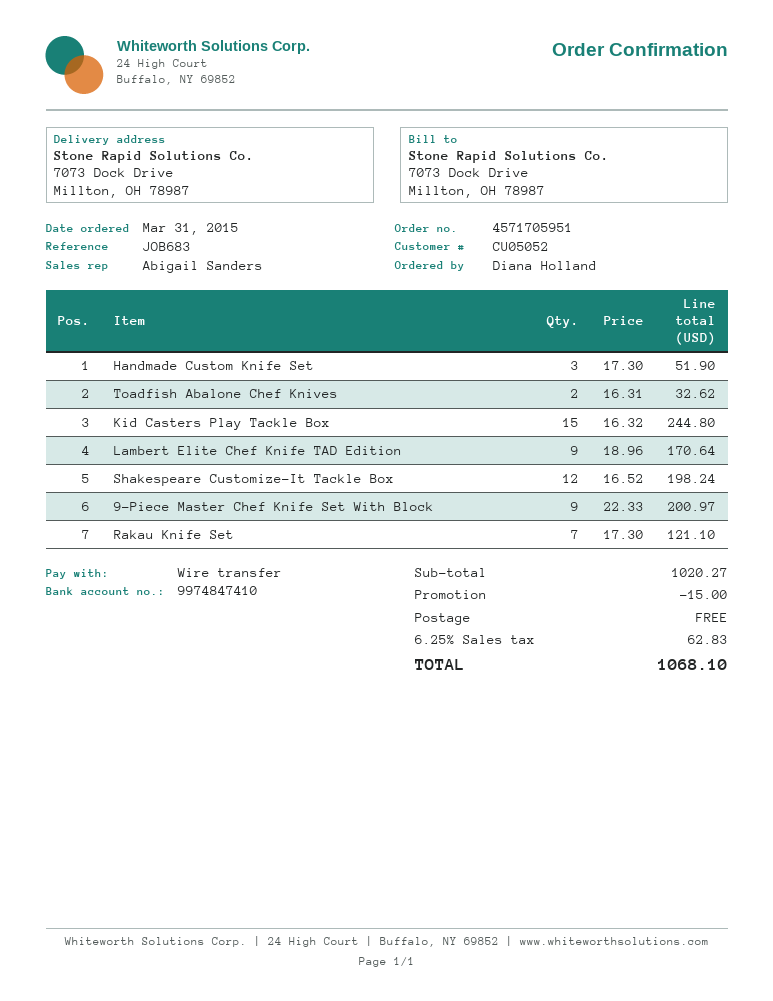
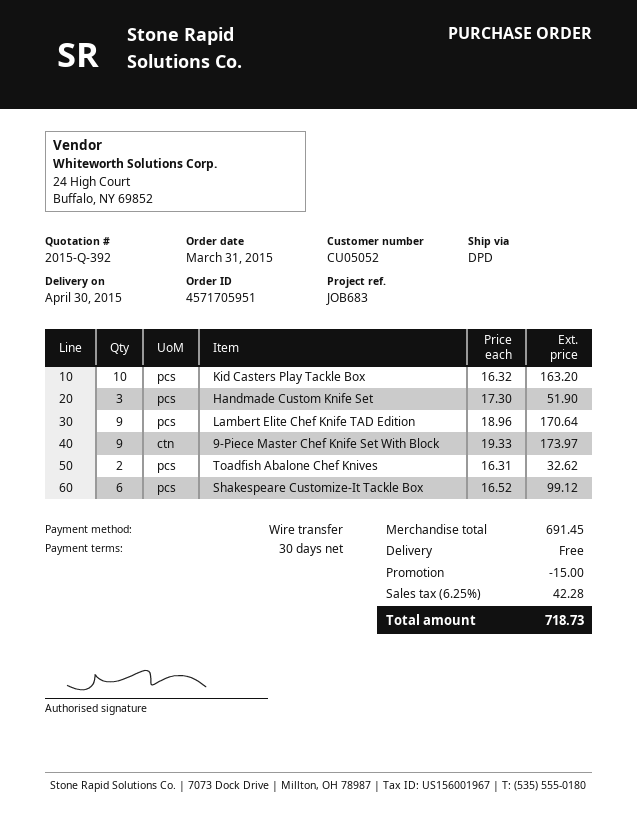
Kid Casters Play Tackle Box: 15 x 16.32 = 244.80 -> 10 x 16.32 = 163.20
Shakespeare Customize-It Tackle Box: 12 x 16.52 = 198.24 -> 6 x 16.52 = 99.12
9-Piece Master Chef Knife Set With Block: 9 x 22.33 = 200.97 -> 9 x 19.33 = 173.97
Rakau Knife Set: 7 x 17.30 = 121.10 -> none
subtotal: 1020.27 -> 691.45
tax: 6.25% = 62.83 -> 6.25% = 42.28
total: 1068.10 -> 718.73

